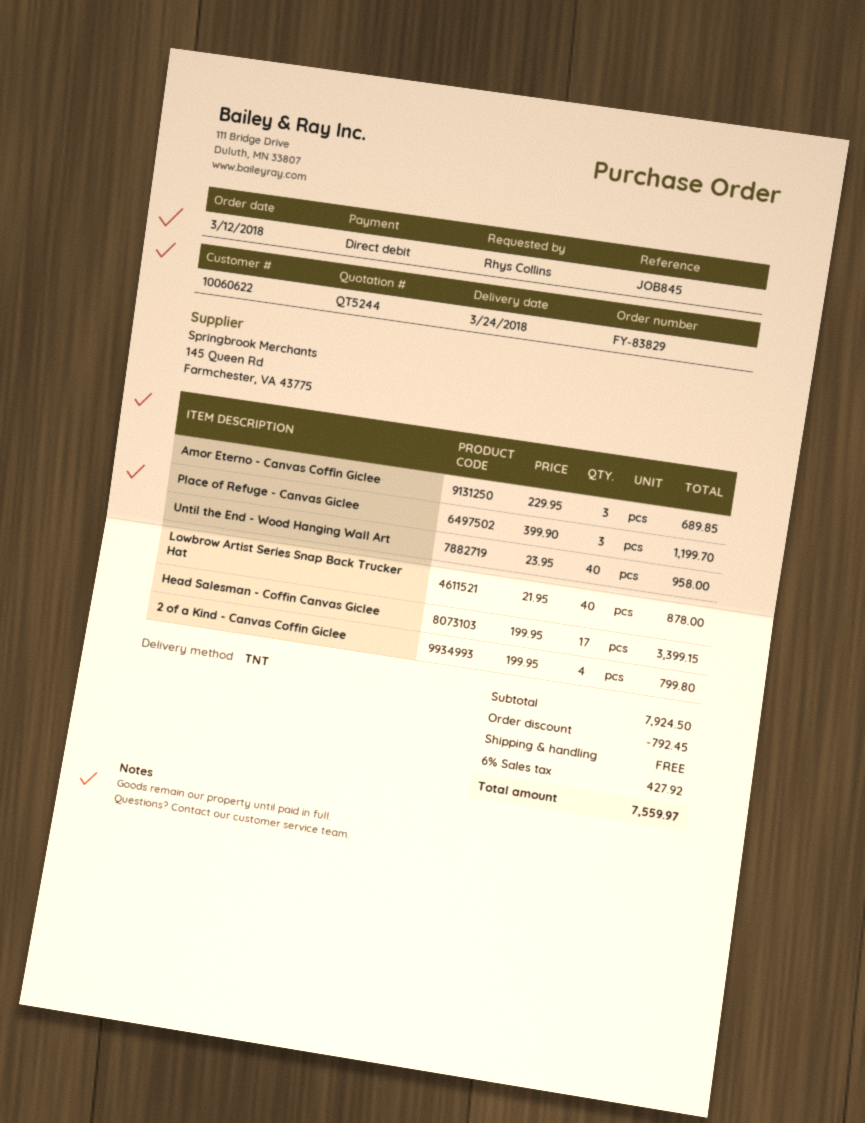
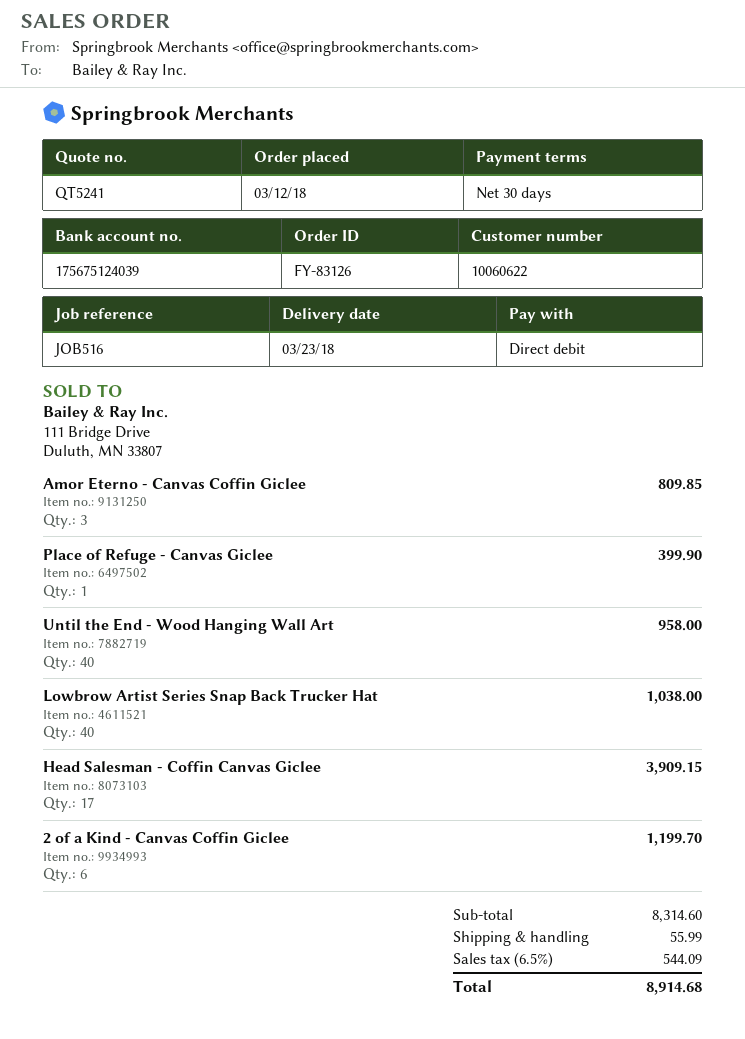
quote number: QT5244 -> QT5241
order number: FY-83829 -> FY-83126
delivery date: 2018-03-24 -> 2018-03-23
reference: JOB845 -> JOB516
Amor Eterno - Canvas Coffin Giclee: 3 for 689.85 -> 3 for 809.85
Place of Refuge - Canvas Giclee: 3 for 1199.70 -> 1 for 399.90
Lowbrow Artist Series Snap Back Trucker Hat: 40 for 878.00 -> 40 for 1038.00
Head Salesman - Coffin Canvas Giclee: 17 for 3399.15 -> 17 for 3909.15
2 of a Kind - Canvas Coffin Giclee: 4 for 799.80 -> 6 for 1199.70
subtotal: 7924.50 -> 8314.60
discount: 792.45 -> none
shipping: 0.00 -> 55.99
tax: 6% = 427.92 -> 6.5% = 544.09
total: 7559.97 -> 8914.68

